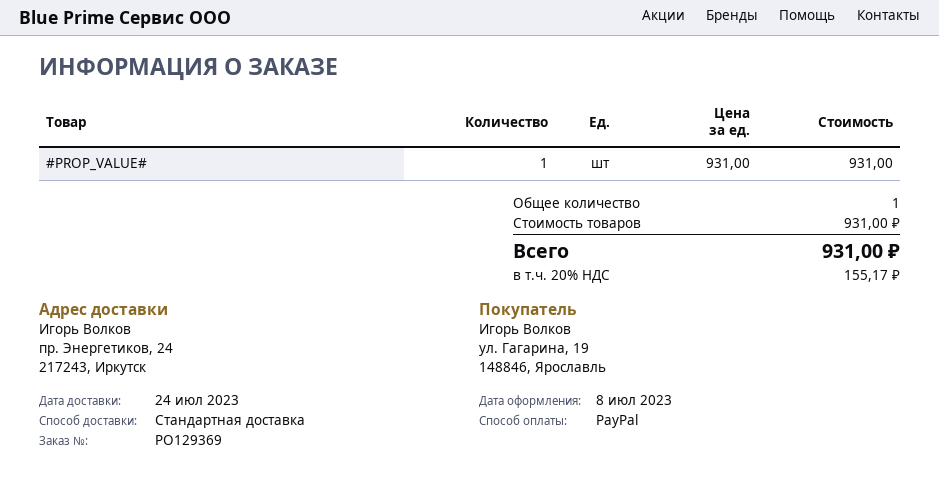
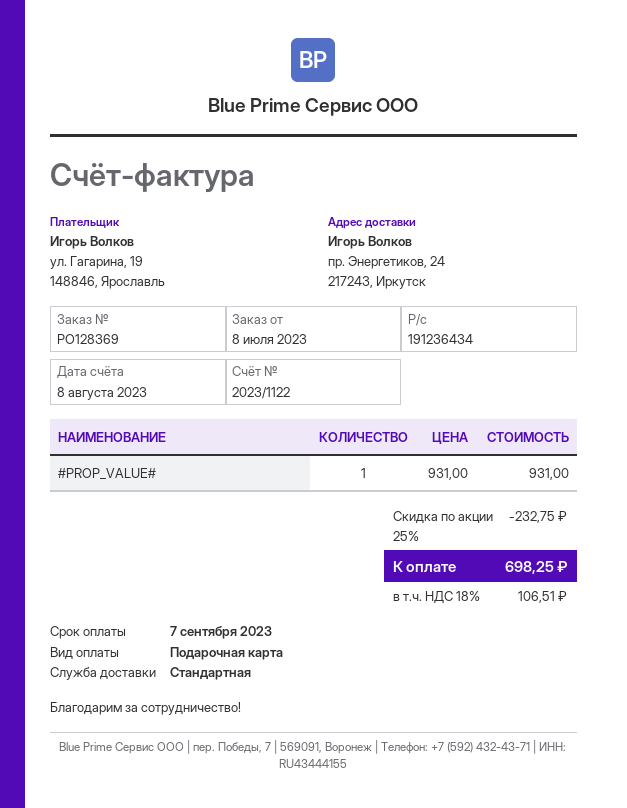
order number: PO129369 -> PO128369
payment method: PayPal -> gift card
discount: none -> 25% = 232.75
tax: 20% = 155.17 -> 18% = 106.51
total: 931.00 -> 698.25

